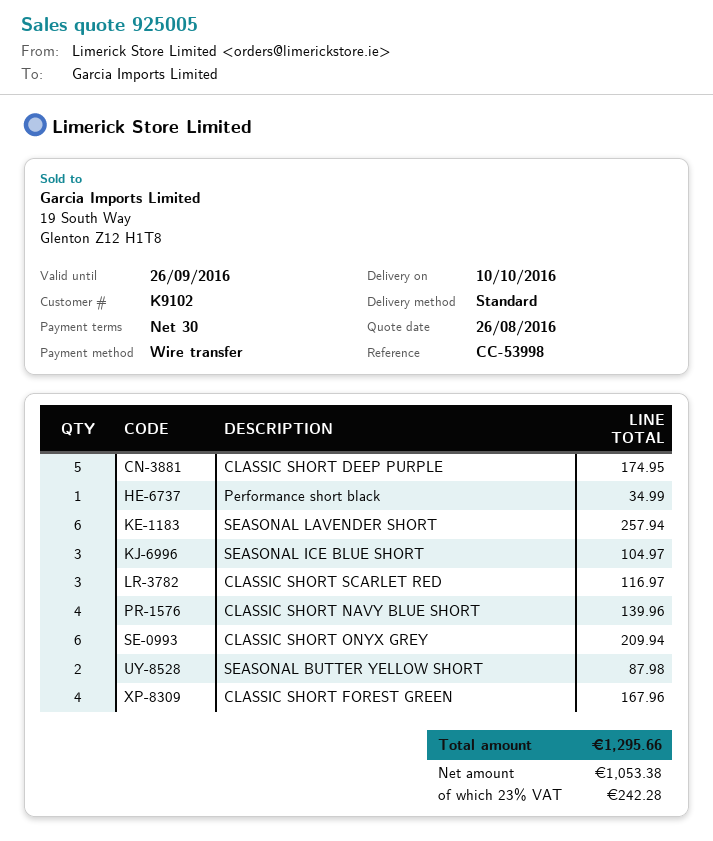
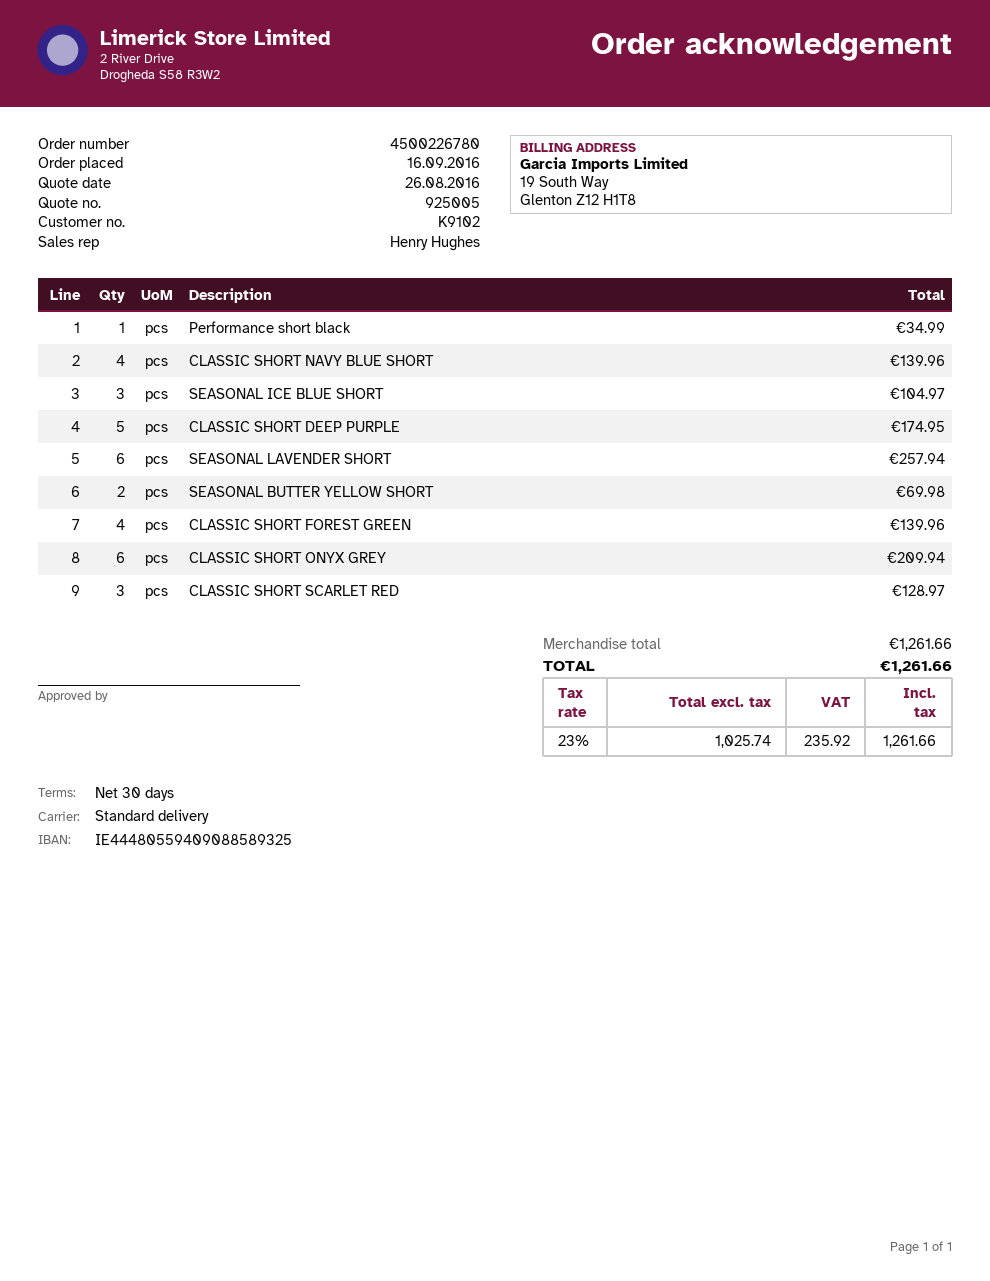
CLASSIC SHORT SCARLET RED: 3 for 116.97 -> 3 for 128.97
SEASONAL BUTTER YELLOW SHORT: 2 for 87.98 -> 2 for 69.98
CLASSIC SHORT FOREST GREEN: 4 for 167.96 -> 4 for 139.96
net: 1053.38 -> 1025.74
tax: 23% = 242.28 -> 23% = 235.92
total: 1295.66 -> 1261.66

